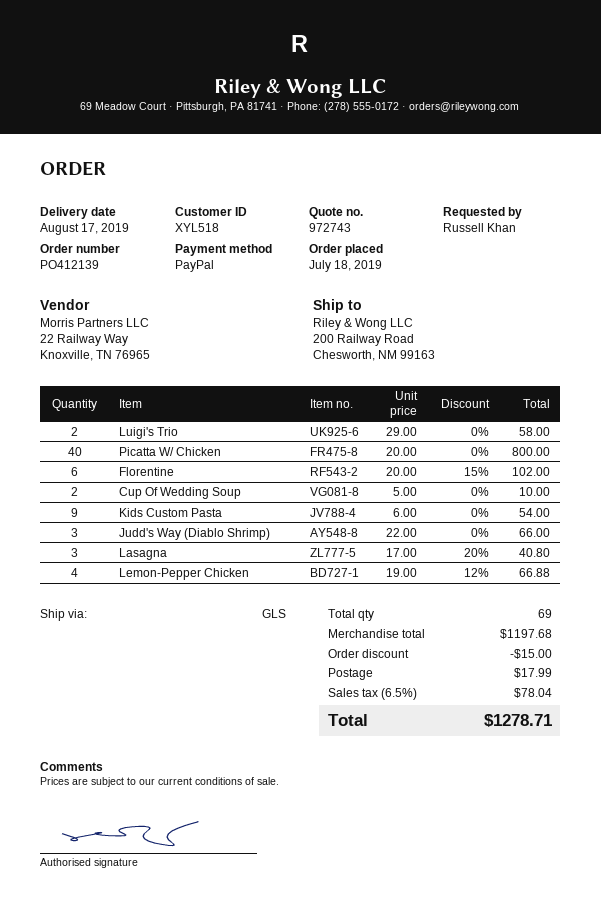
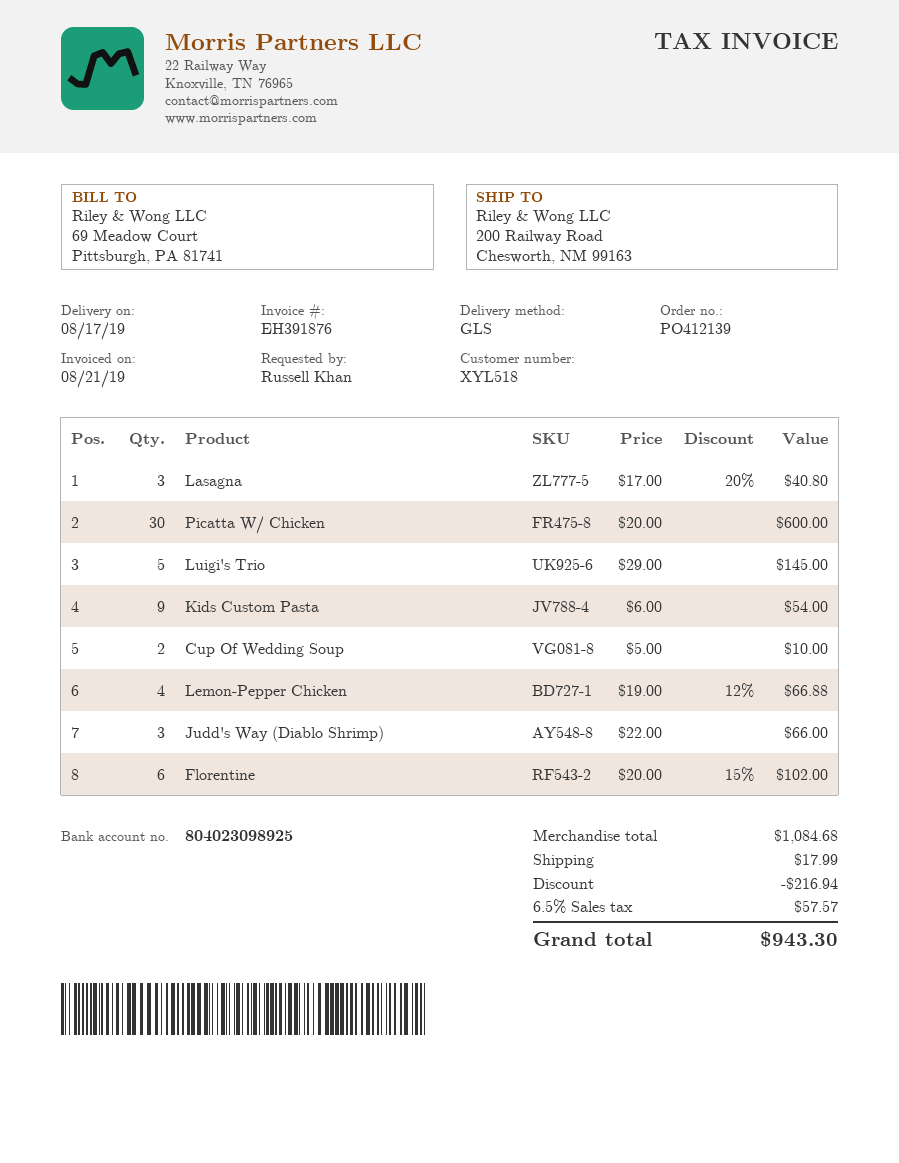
Luigi's Trio: 2 x 29.00 = 58.00 -> 5 x 29.00 = 145.00
Picatta W/ Chicken: 40 x 20.00 = 800.00 -> 30 x 20.00 = 600.00
subtotal: 1197.68 -> 1084.68
discount: 15.00 -> 216.94
tax: 6.5% = 78.04 -> 6.5% = 57.57
total: 1278.71 -> 943.30

